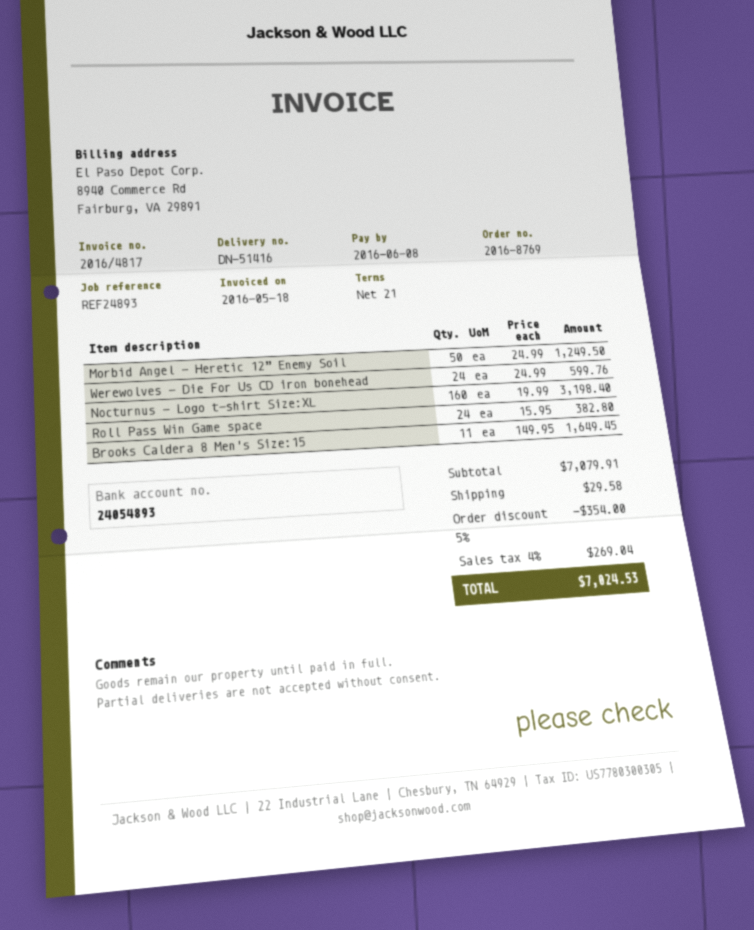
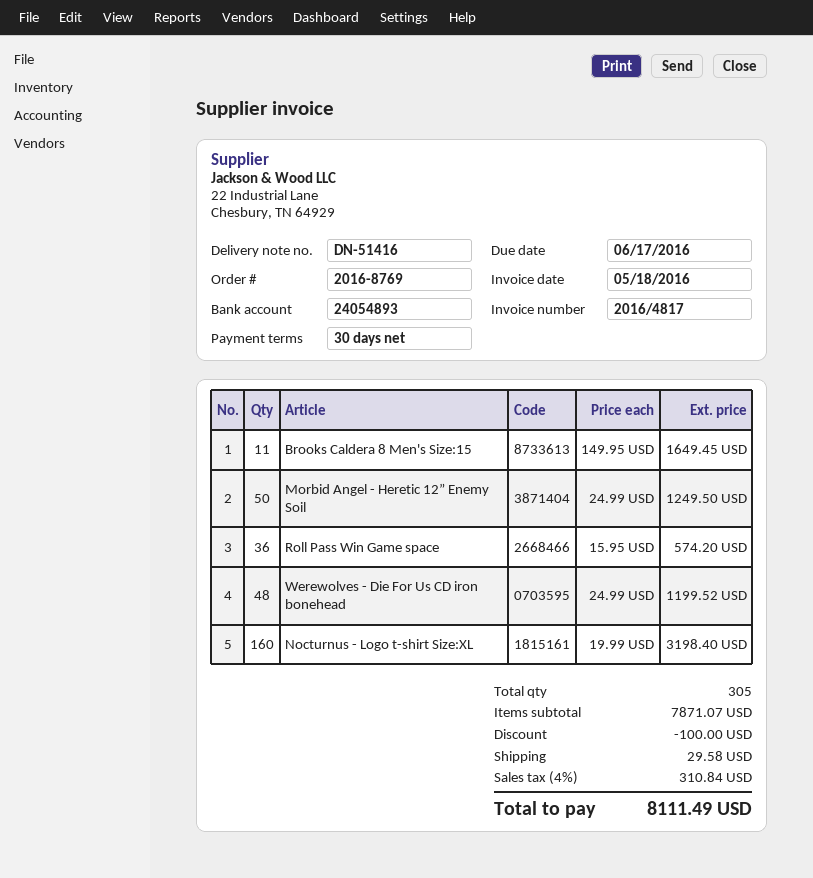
payment terms: 21 days -> 30 days
due date: 2016-06-08 -> 2016-06-17
Werewolves - Die For Us CD iron bonehead: 24 x 24.99 = 599.76 -> 48 x 24.99 = 1199.52
Roll Pass Win Game space: 24 x 15.95 = 382.80 -> 36 x 15.95 = 574.20
subtotal: 7079.91 -> 7871.07
discount: 354.00 -> 100.00
tax: 4% = 269.04 -> 4% = 310.84
total: 7024.53 -> 8111.49

